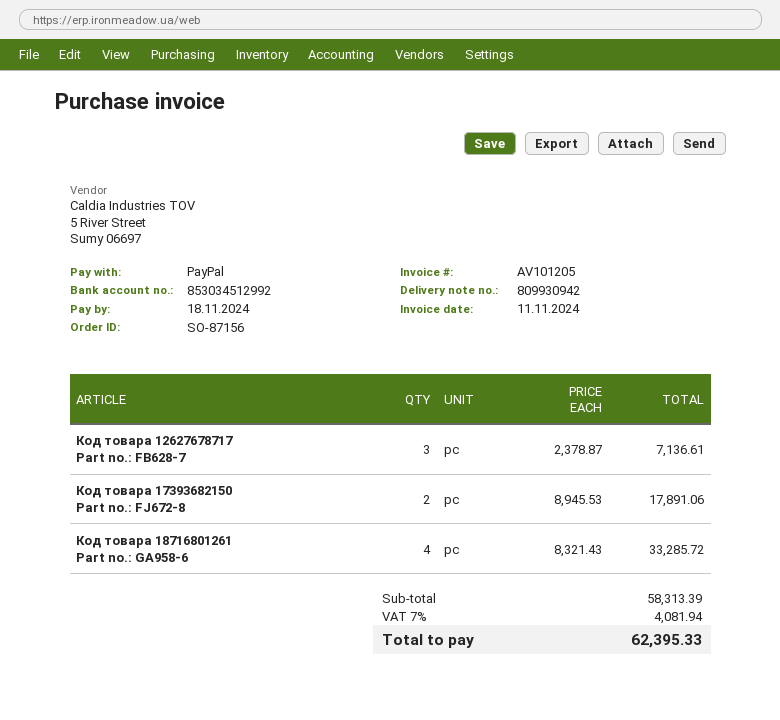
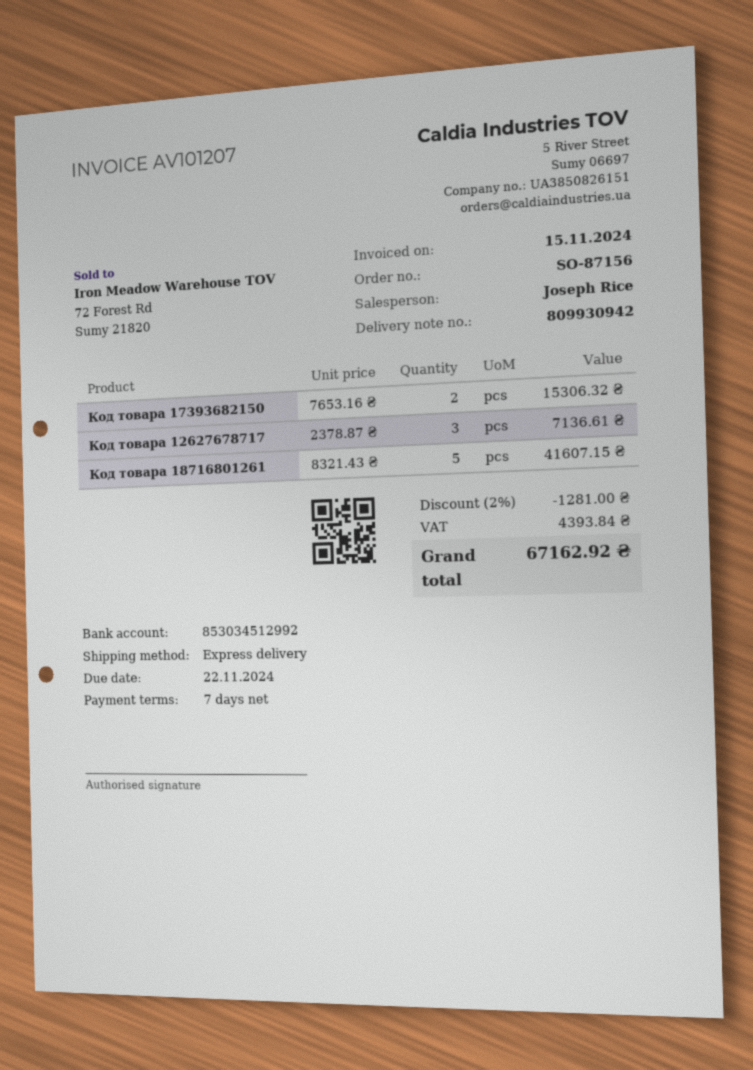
invoice number: AV101205 -> AV101207
invoice date: 2024-11-11 -> 2024-11-15
due date: 2024-11-18 -> 2024-11-22
Код товара 17393682150: 2 x 8945.53 = 17891.06 -> 2 x 7653.16 = 15306.32
Код товара 18716801261: 4 x 8321.43 = 33285.72 -> 5 x 8321.43 = 41607.15
discount: none -> 2% = 1281.00
tax: 4081.94 -> 4393.84
total: 62395.33 -> 67162.92

